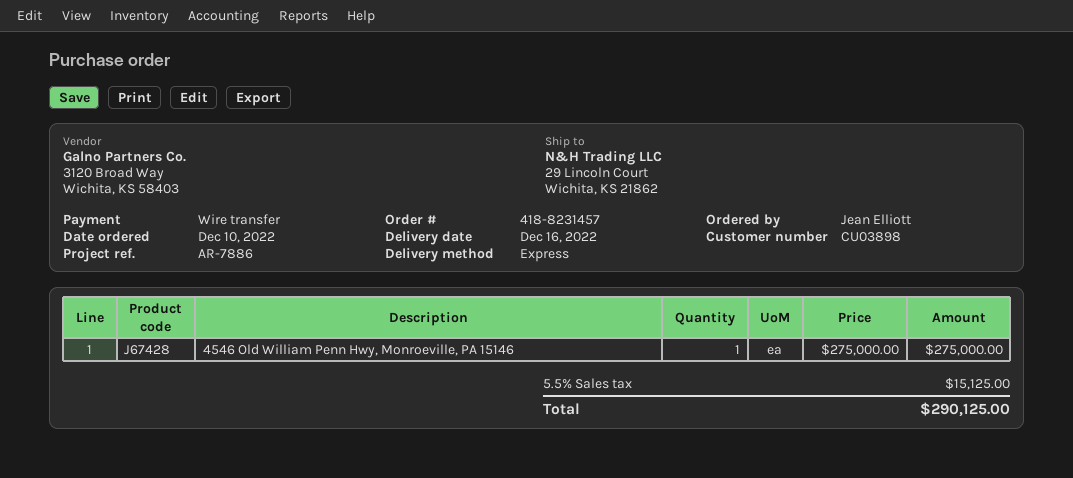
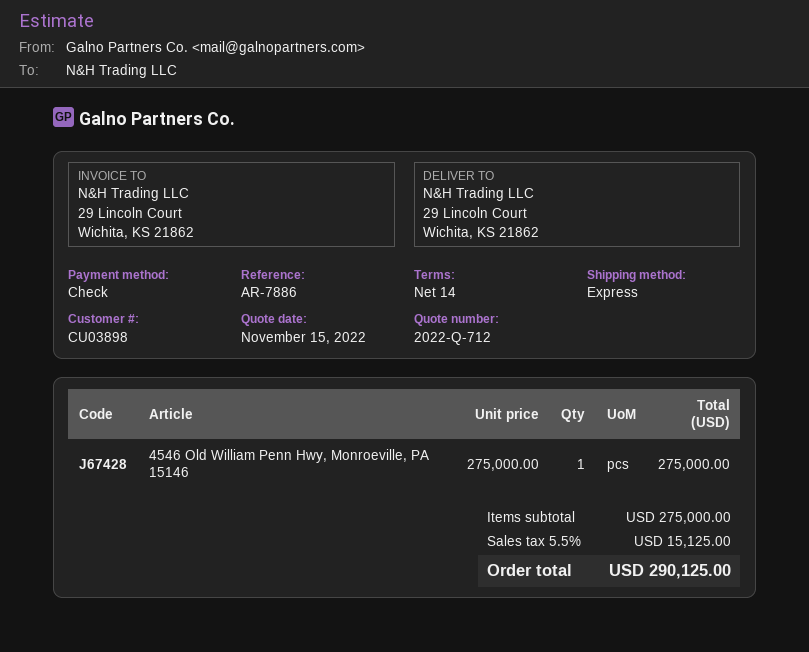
payment method: bank transfer -> cheque

